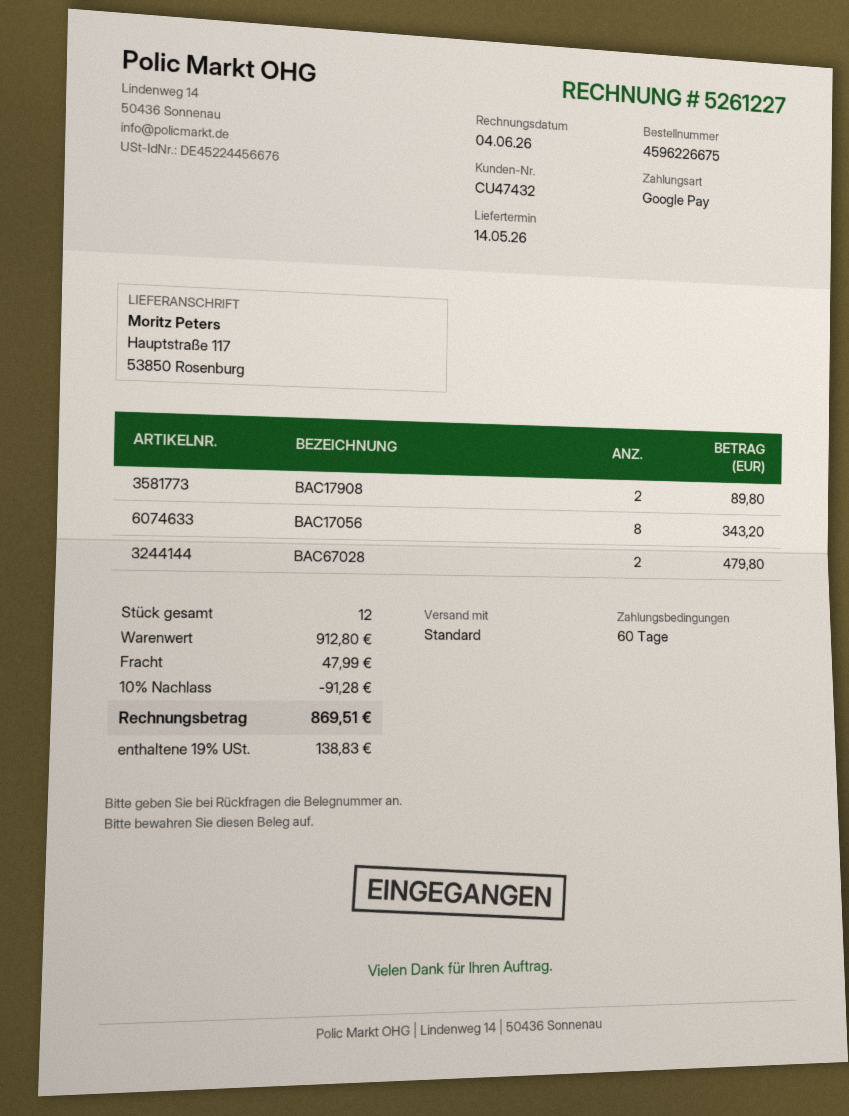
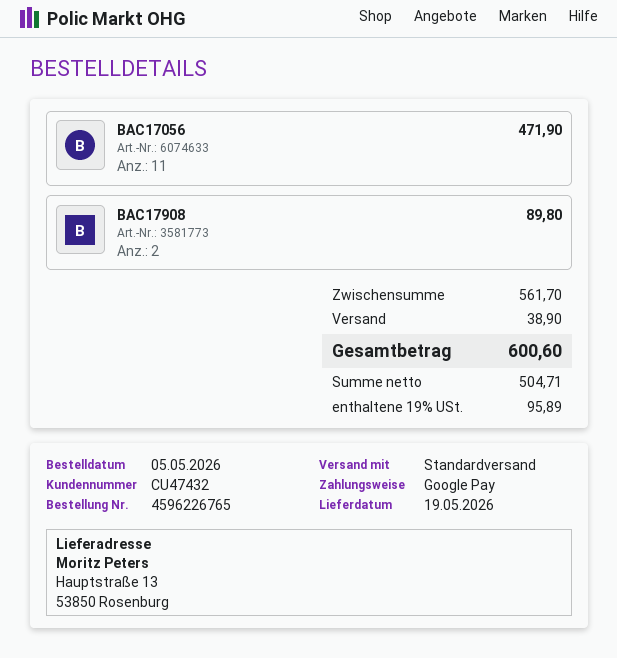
order number: 4596226675 -> 4596226765
delivery date: 2026-05-14 -> 2026-05-19
ship to: Hauptstraße 117, 53850 Rosenburg -> Hauptstraße 13, 53850 Rosenburg
BAC17056: 8 for 343.20 -> 11 for 471.90
BAC67028: 2 for 479.80 -> none
subtotal: 912.80 -> 561.70
discount: 10% = 91.28 -> none
shipping: 47.99 -> 38.90
tax: 19% = 138.83 -> 19% = 95.89
total: 869.51 -> 600.60

